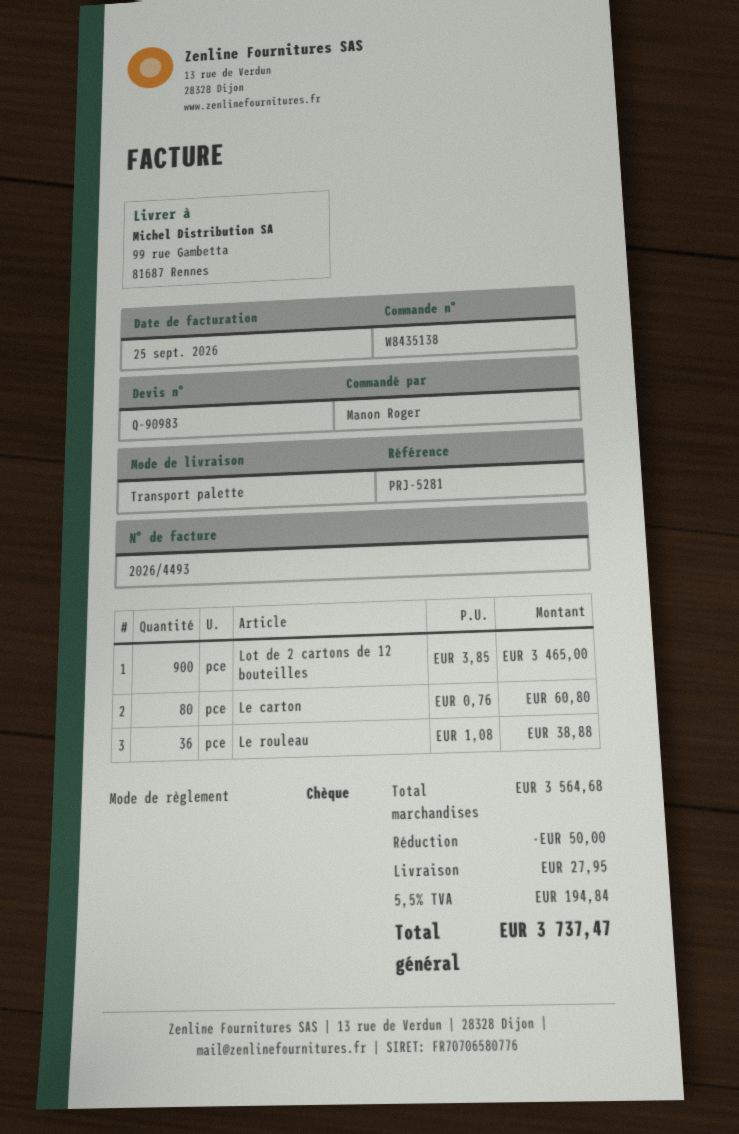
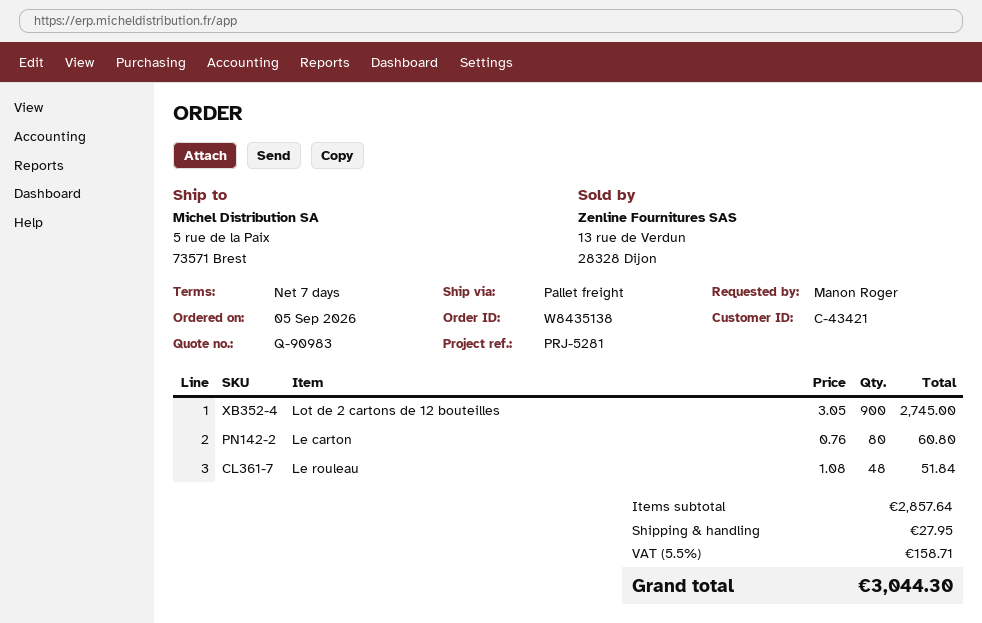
ship to: 99 rue Gambetta, 81687 Rennes -> 5 rue de la Paix, 73571 Brest
Lot de 2 cartons de 12 bouteilles: 900 x 3.85 = 3465.00 -> 900 x 3.05 = 2745.00
Le rouleau: 36 x 1.08 = 38.88 -> 48 x 1.08 = 51.84
subtotal: 3564.68 -> 2857.64
discount: 50.00 -> none
tax: 5.5% = 194.84 -> 5.5% = 158.71
total: 3737.47 -> 3044.30

